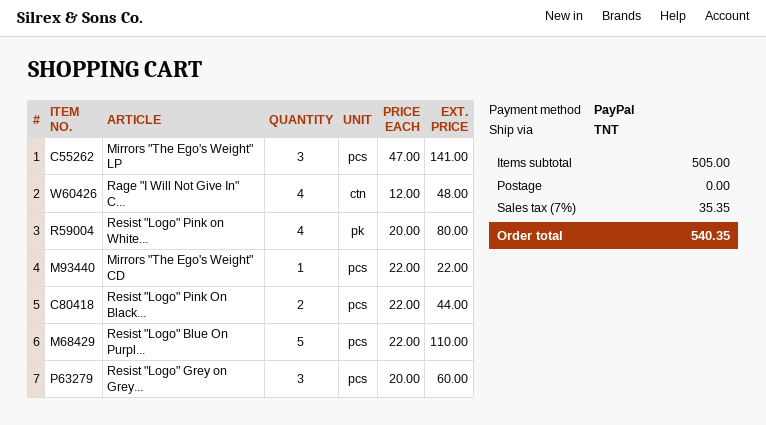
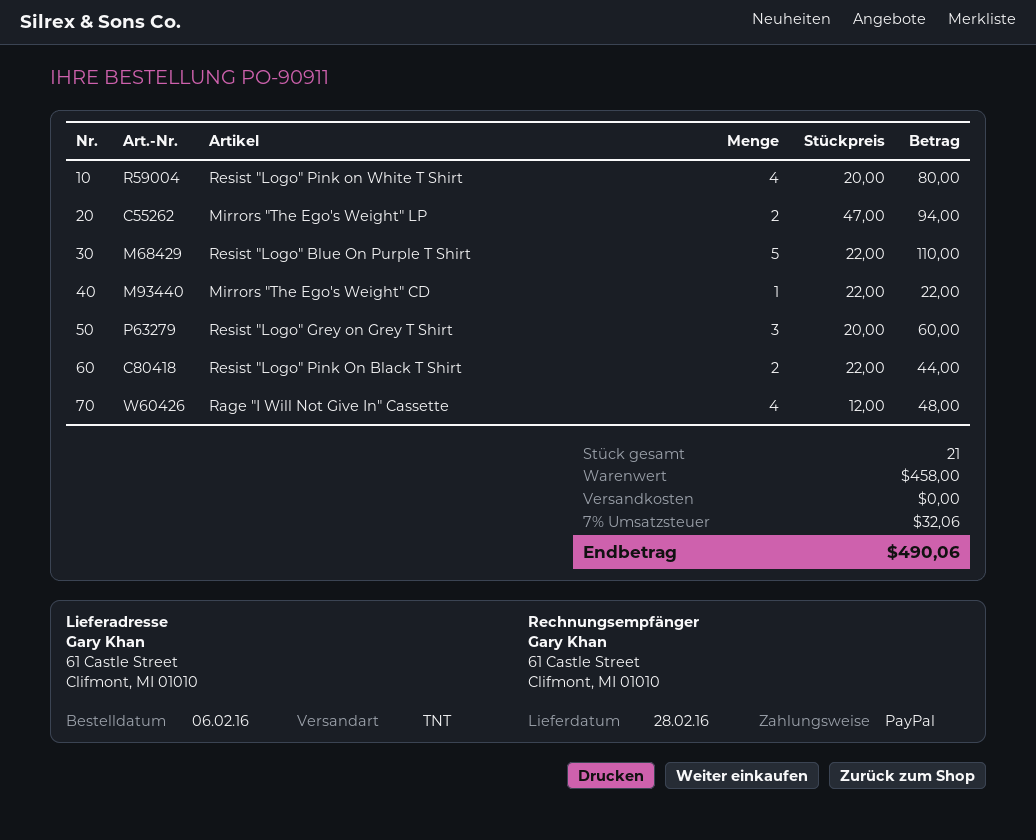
Mirrors "The Ego's Weight" LP: 3 x 47.00 = 141.00 -> 2 x 47.00 = 94.00
subtotal: 505.00 -> 458.00
tax: 7% = 35.35 -> 7% = 32.06
total: 540.35 -> 490.06

